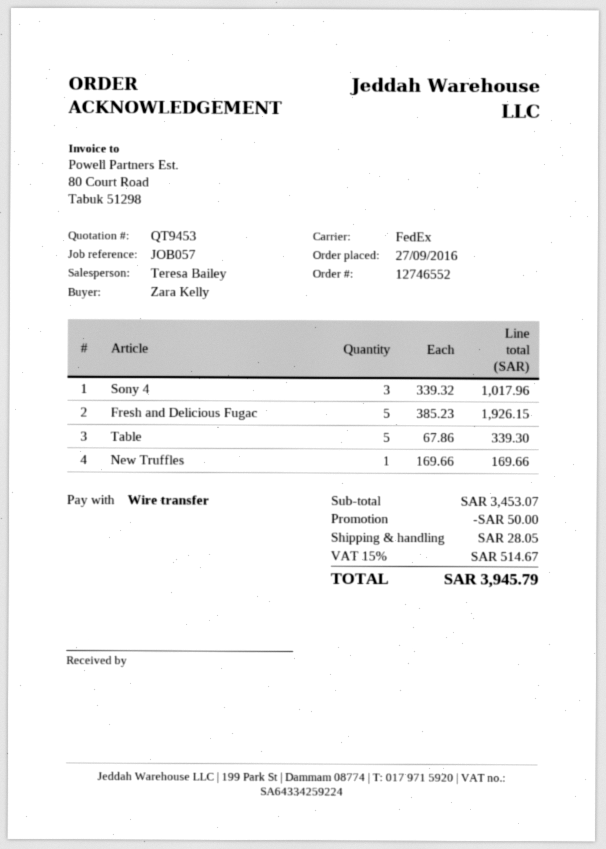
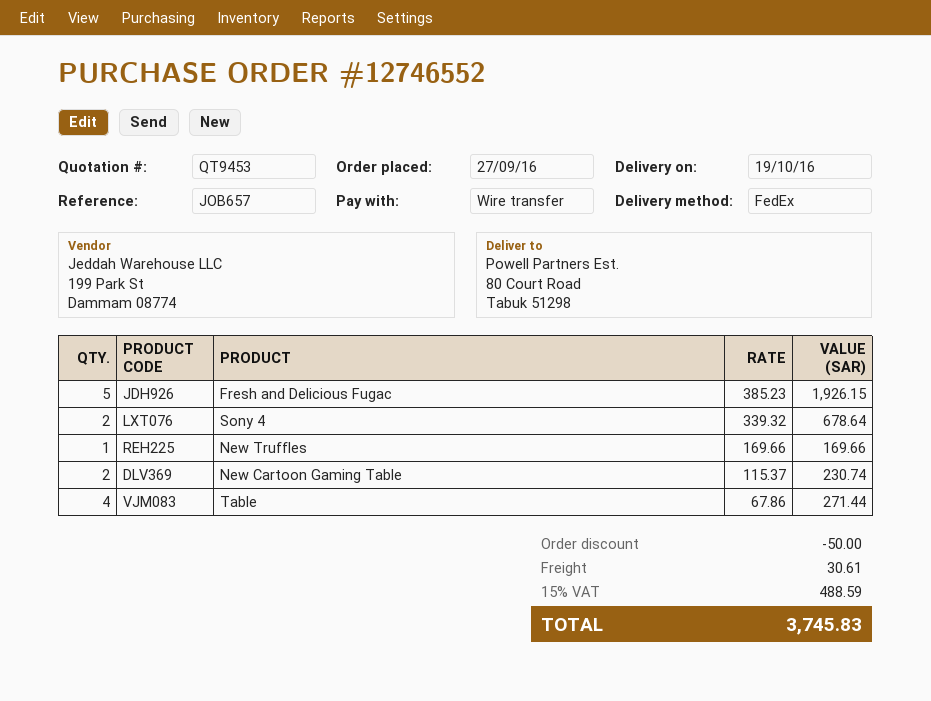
reference: JOB057 -> JOB657
Sony 4: 3 x 339.32 = 1017.96 -> 2 x 339.32 = 678.64
Table: 5 x 67.86 = 339.30 -> 4 x 67.86 = 271.44
New Cartoon Gaming Table: none -> 2 x 115.37 = 230.74
shipping: 28.05 -> 30.61
tax: 15% = 514.67 -> 15% = 488.59
total: 3945.79 -> 3745.83

